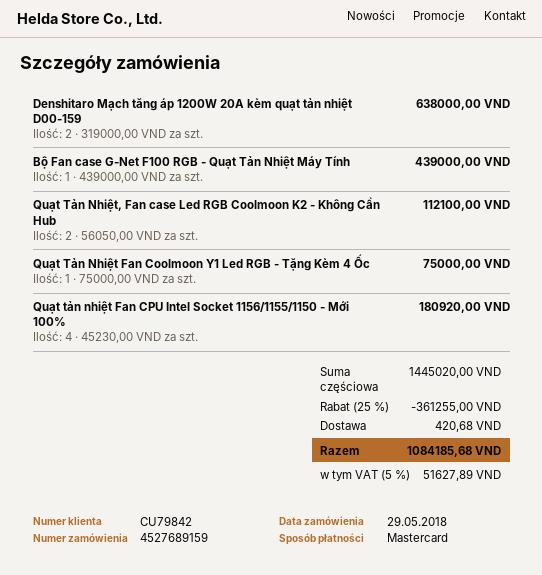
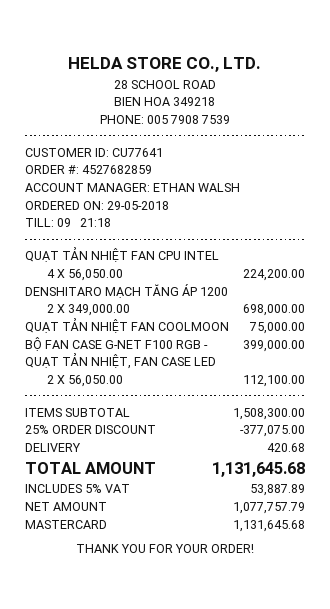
order number: 4527689159 -> 4527682859
customer number: CU79842 -> CU77641
Denshitaro Mạch tăng áp 1200W 20A kèm quạt tản nhiệt D00-159: 2 x 319000.00 = 638000.00 -> 2 x 349000.00 = 698000.00
Bộ Fan case G-Net F100 RGB - Quạt Tản Nhiệt Máy Tính: 1 x 439000.00 = 439000.00 -> 1 x 399000.00 = 399000.00
Quạt tản nhiệt Fan CPU Intel Socket 1156/1155/1150 - Mới 100%: 4 x 45230.00 = 180920.00 -> 4 x 56050.00 = 224200.00
subtotal: 1445020.00 -> 1508300.00
discount: 25% = 361255.00 -> 25% = 377075.00
tax: 5% = 51627.89 -> 5% = 53887.89
total: 1084185.68 -> 1131645.68

